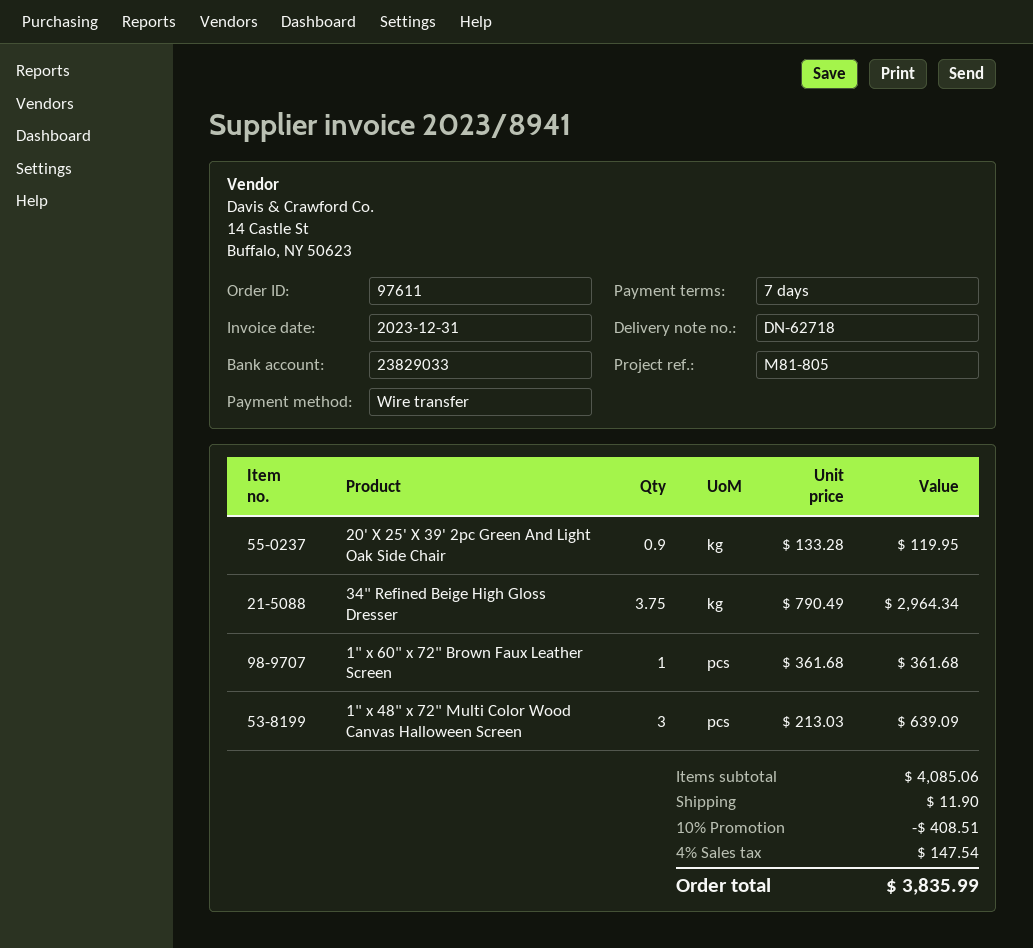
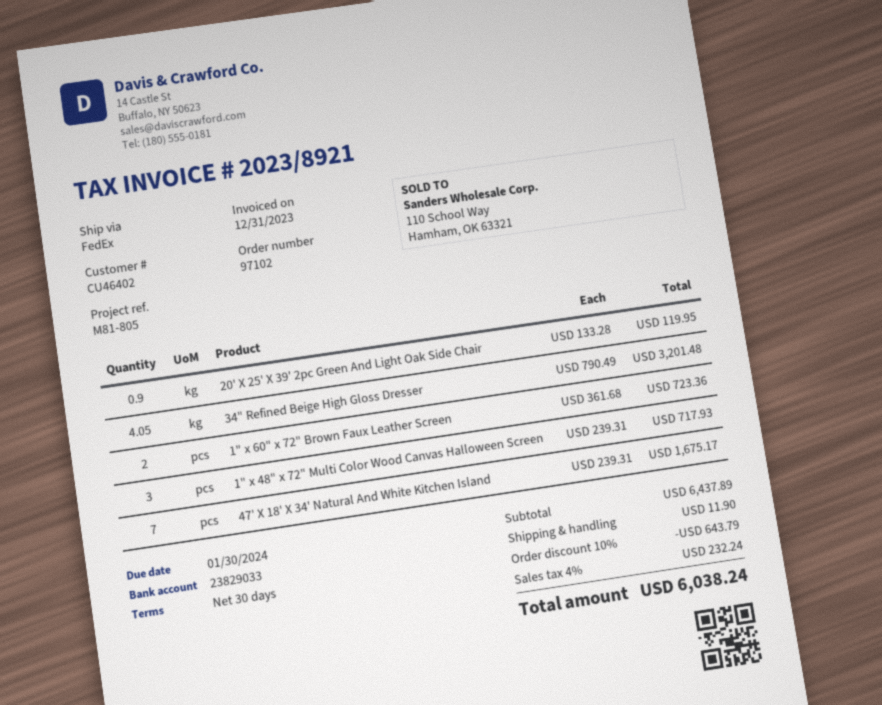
order number: 97611 -> 97102
invoice number: 2023/8941 -> 2023/8921
payment terms: 7 days -> 30 days
34" Refined Beige High Gloss Dresser: 3.75 x 790.49 = 2964.34 -> 4.05 x 790.49 = 3201.48
1" x 60" x 72" Brown Faux Leather Screen: 1 x 361.68 = 361.68 -> 2 x 361.68 = 723.36
1" x 48" x 72" Multi Color Wood Canvas Halloween Screen: 3 x 213.03 = 639.09 -> 3 x 239.31 = 717.93
47' X 18' X 34' Natural And White Kitchen Island: none -> 7 x 239.31 = 1675.17
subtotal: 4085.06 -> 6437.89
discount: 10% = 408.51 -> 10% = 643.79
tax: 4% = 147.54 -> 4% = 232.24
total: 3835.99 -> 6038.24

